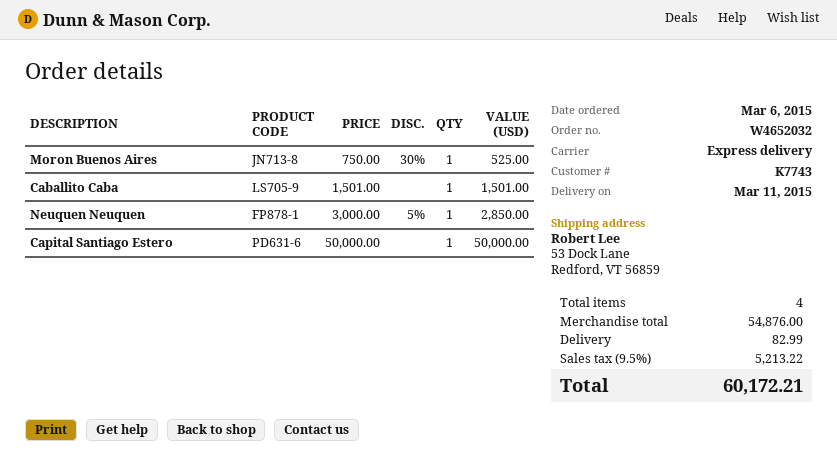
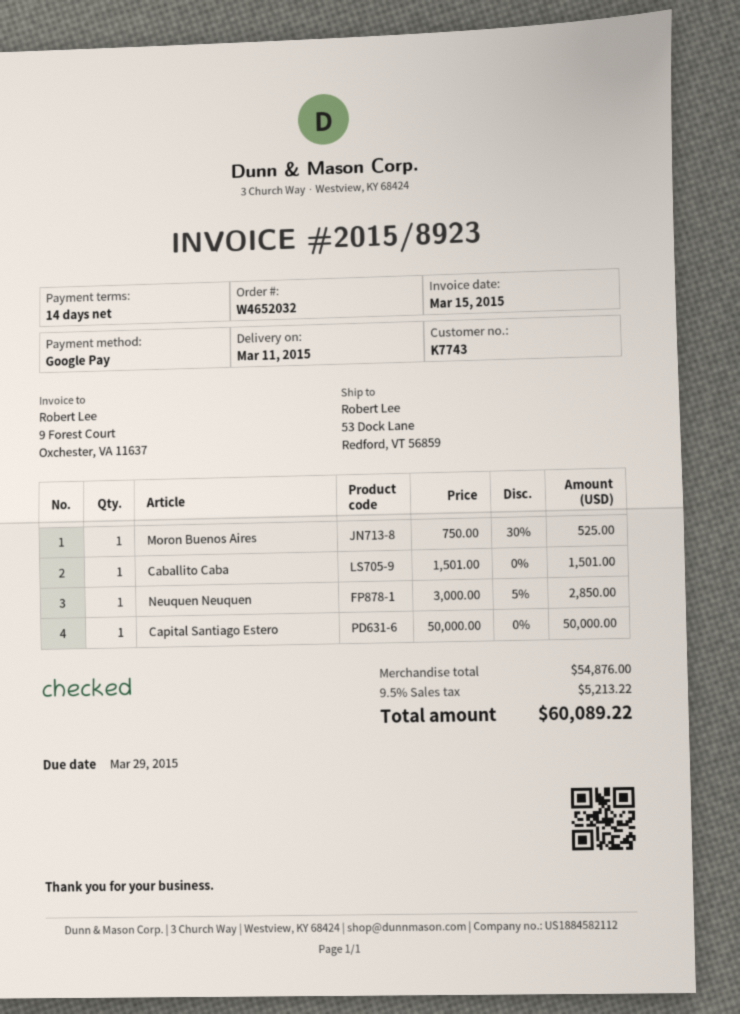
shipping: 82.99 -> none
total: 60172.21 -> 60089.22

